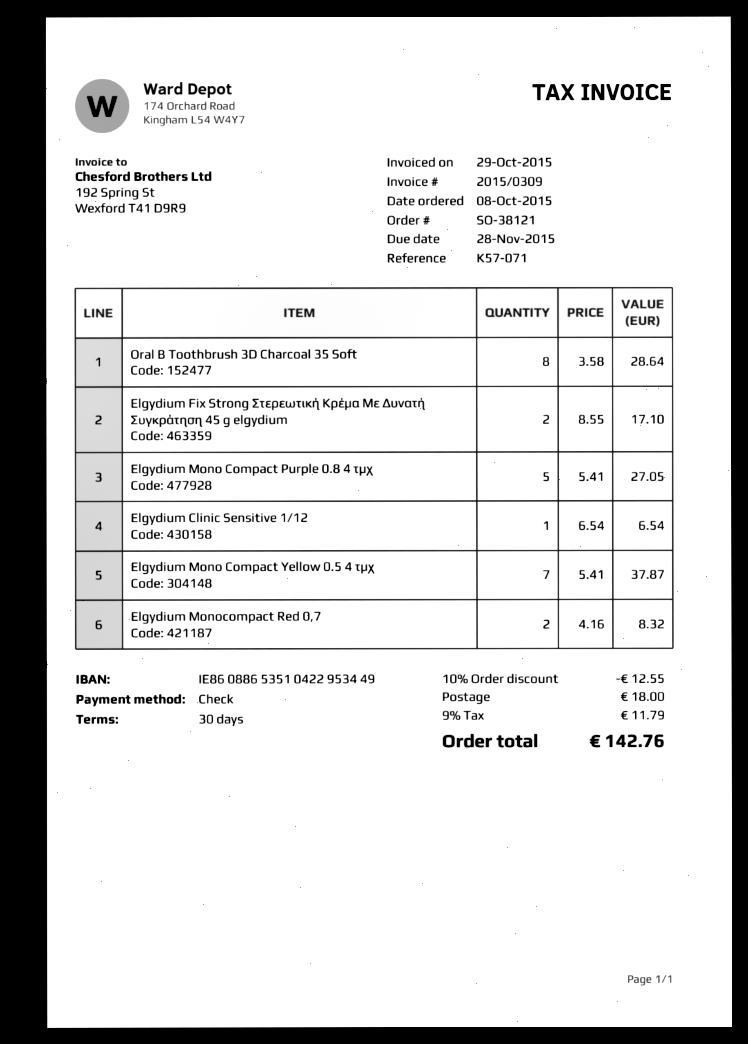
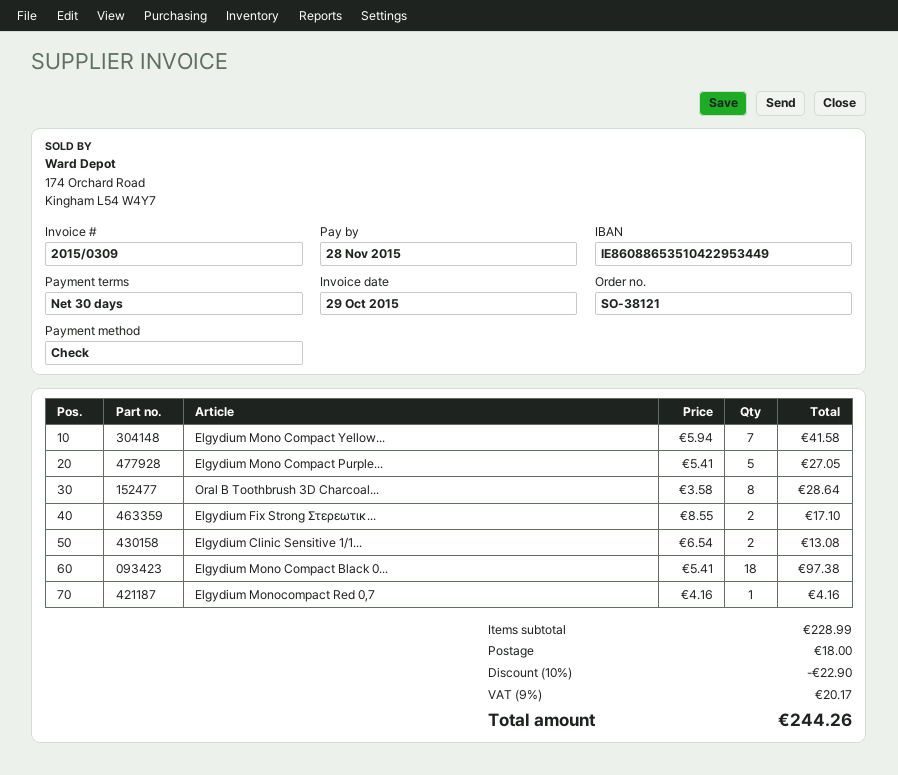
Elgydium Clinic Sensitive 1/12: 1 x 6.54 = 6.54 -> 2 x 6.54 = 13.08
Elgydium Mono Compact Yellow 0.5 4 τμχ: 7 x 5.41 = 37.87 -> 7 x 5.94 = 41.58
Elgydium Monocompact Red 0,7: 2 x 4.16 = 8.32 -> 1 x 4.16 = 4.16
Elgydium Mono Compact Black 0...: none -> 18 x 5.41 = 97.38
discount: 10% = 12.55 -> 10% = 22.90
tax: 9% = 11.79 -> 9% = 20.17
total: 142.76 -> 244.26

